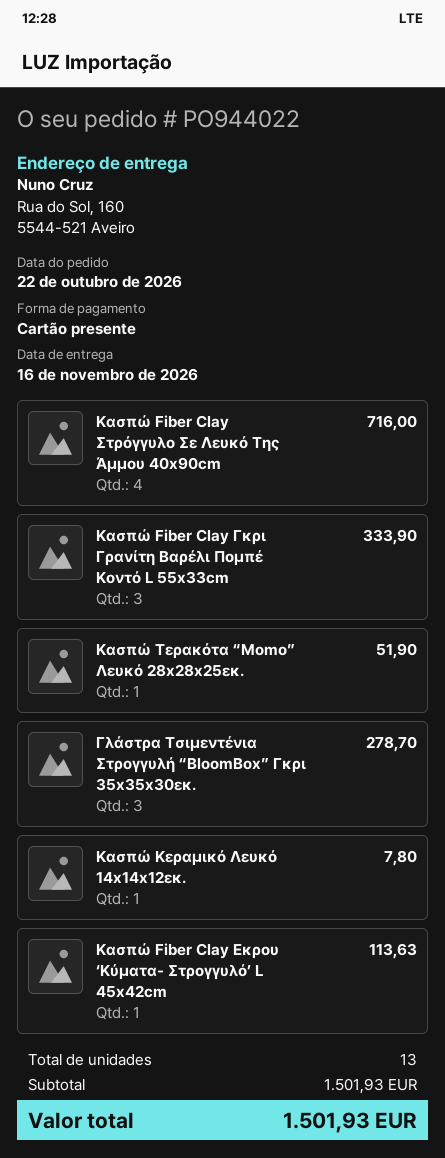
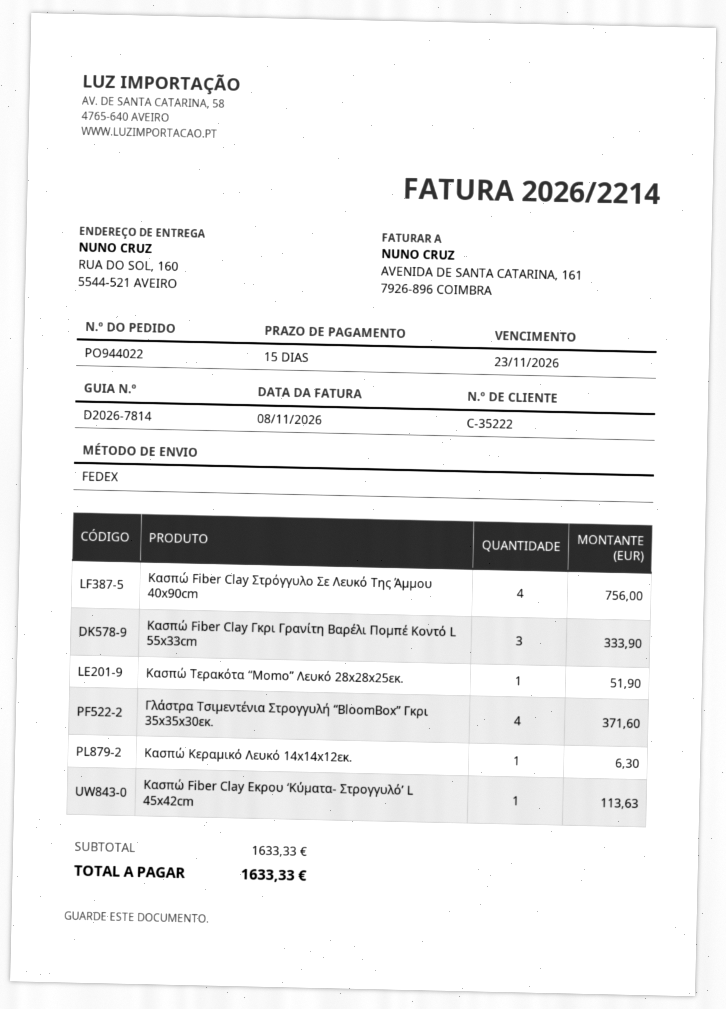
Κασπώ Fiber Clay Στρόγγυλο Σε Λευκό Της Άμμου 40x90cm: 4 for 716.00 -> 4 for 756.00
Γλάστρα Τσιμεντένια Στρογγυλή “BloomBox” Γκρι 35x35x30εκ.: 3 for 278.70 -> 4 for 371.60
Κασπώ Κεραμικό Λευκό 14x14x12εκ.: 1 for 7.80 -> 1 for 6.30
subtotal: 1501.93 -> 1633.33
total: 1501.93 -> 1633.33

